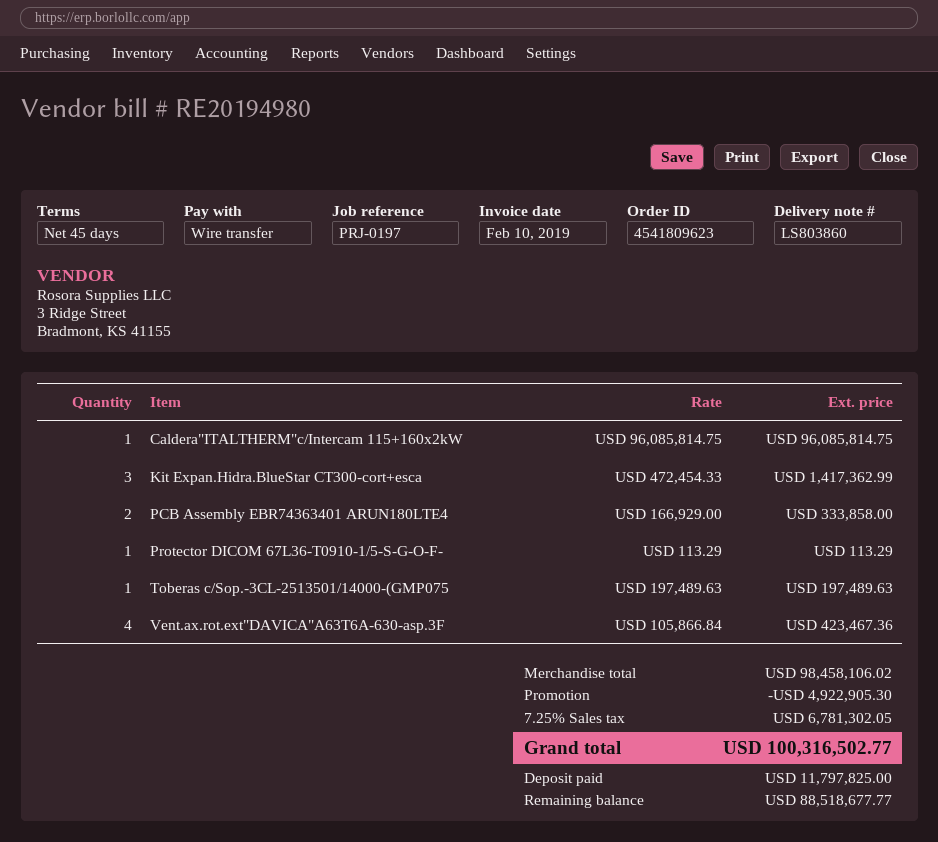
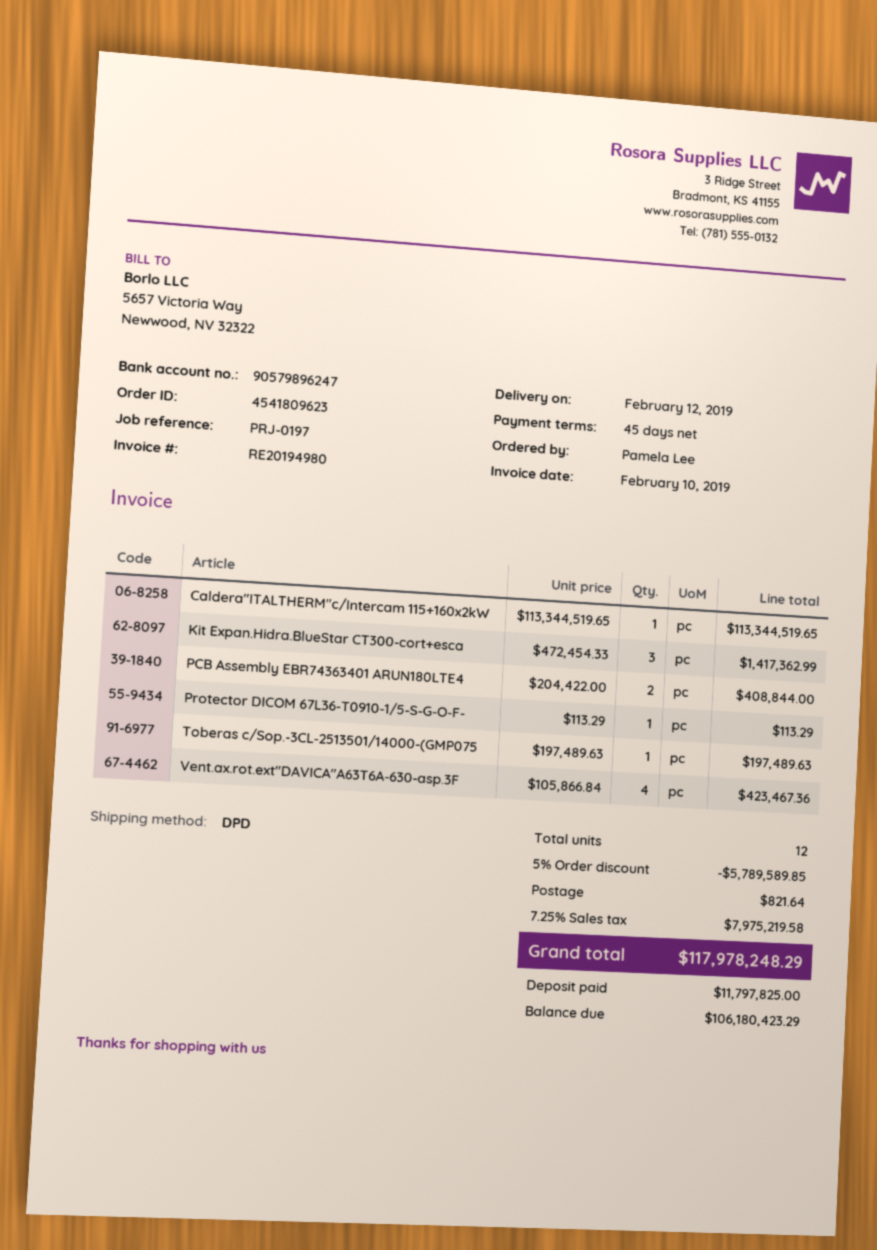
Caldera"ITALTHERM"c/Intercam 115+160x2kW: 1 x 96085814.75 = 96085814.75 -> 1 x 113344519.65 = 113344519.65
PCB Assembly EBR74363401 ARUN180LTE4: 2 x 166929.00 = 333858.00 -> 2 x 204422.00 = 408844.00
discount: 4922905.30 -> 5789589.85
shipping: none -> 821.64
tax: 7.25% = 6781302.05 -> 7.25% = 7975219.58
total: 100316502.77 -> 117978248.29
balance: 88518677.77 -> 106180423.29

